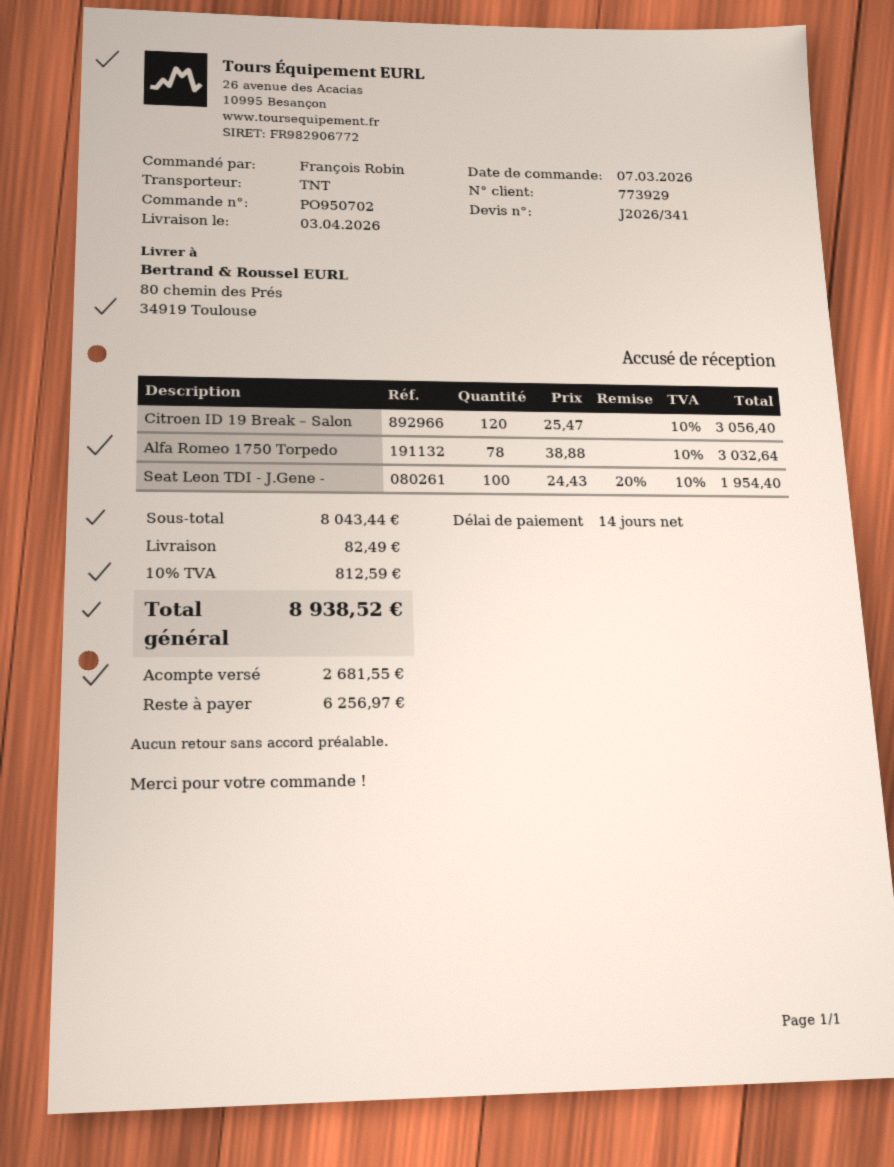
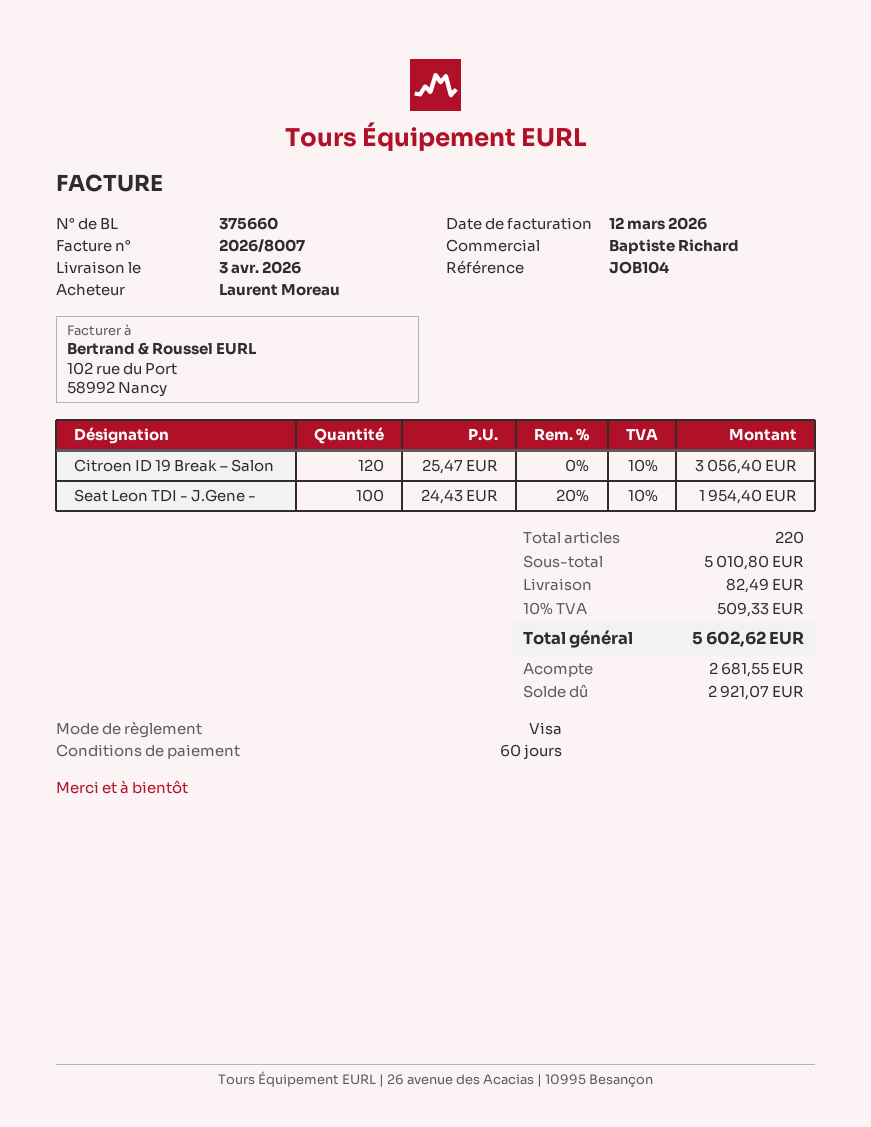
payment terms: 14 days -> 60 days
ordered by: François Robin -> Laurent Moreau
Alfa Romeo 1750 Torpedo: 78 x 38.88 = 3032.64 -> none
subtotal: 8043.44 -> 5010.80
tax: 10% = 812.59 -> 10% = 509.33
total: 8938.52 -> 5602.62
balance: 6256.97 -> 2921.07

